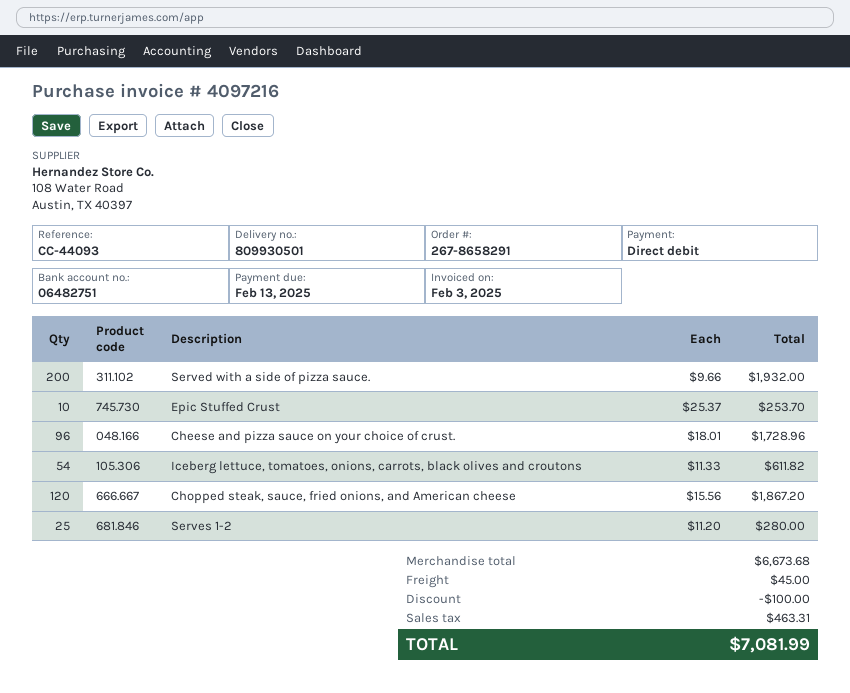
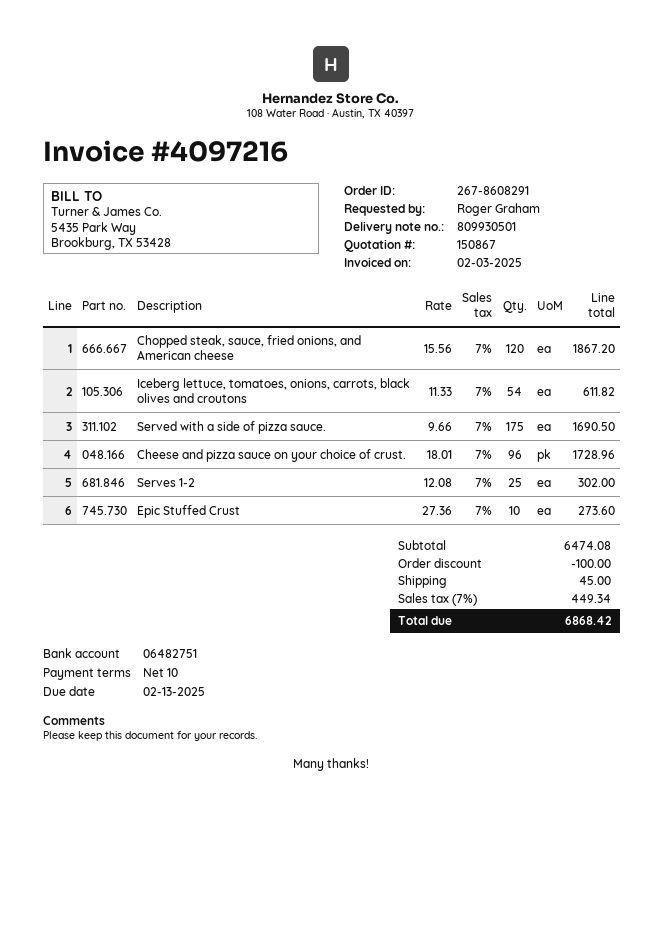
order number: 267-8658291 -> 267-8608291
Served with a side of pizza sauce.: 200 x 9.66 = 1932.00 -> 175 x 9.66 = 1690.50
Epic Stuffed Crust: 10 x 25.37 = 253.70 -> 10 x 27.36 = 273.60
Serves 1-2: 25 x 11.20 = 280.00 -> 25 x 12.08 = 302.00
subtotal: 6673.68 -> 6474.08
tax: 463.31 -> 449.34
total: 7081.99 -> 6868.42

